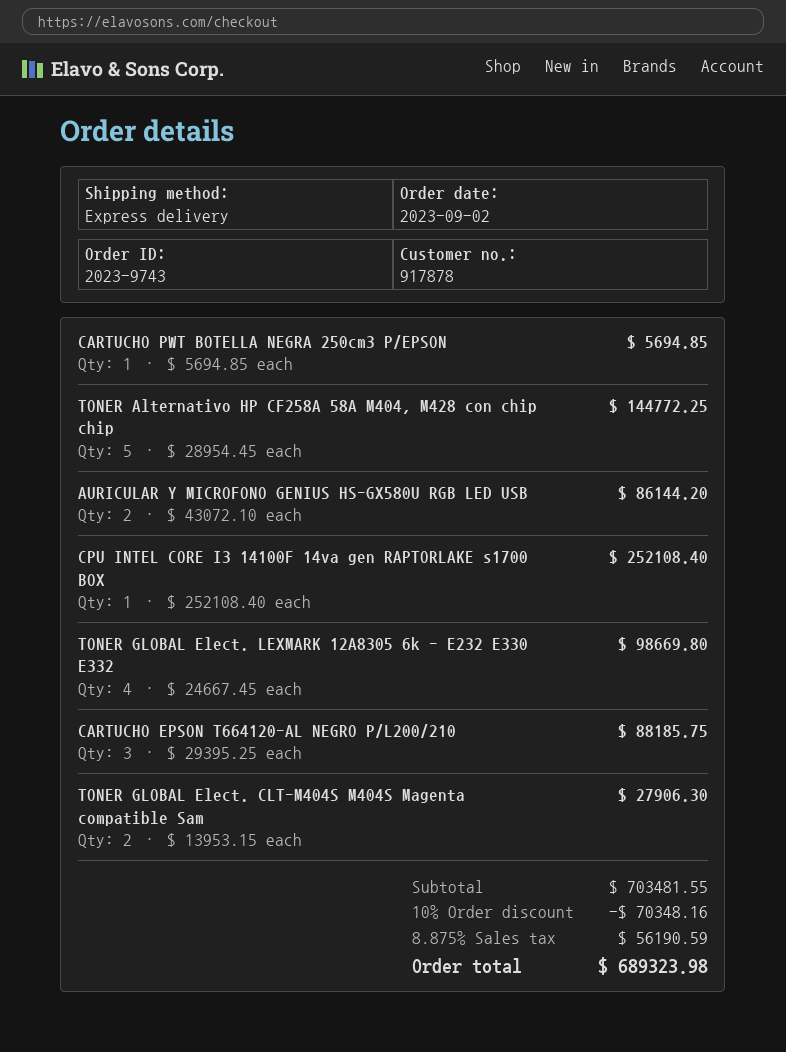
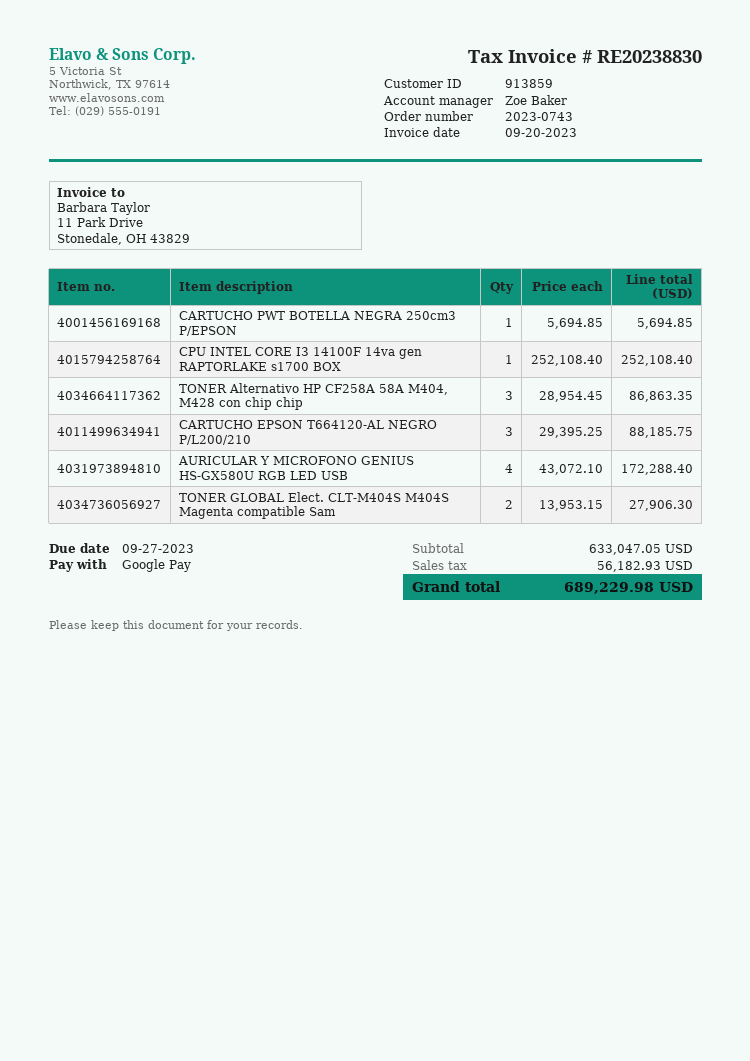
order number: 2023-9743 -> 2023-0743
customer number: 917878 -> 913859
TONER Alternativo HP CF258A 58A M404, M428 con chip chip: 5 x 28954.45 = 144772.25 -> 3 x 28954.45 = 86863.35
AURICULAR Y MICROFONO GENIUS HS-GX580U RGB LED USB: 2 x 43072.10 = 86144.20 -> 4 x 43072.10 = 172288.40
TONER GLOBAL Elect. LEXMARK 12A8305 6k - E232 E330 E332: 4 x 24667.45 = 98669.80 -> none
subtotal: 703481.55 -> 633047.05
discount: 10% = 70348.16 -> none
tax: 56190.59 -> 56182.93
total: 689323.98 -> 689229.98

